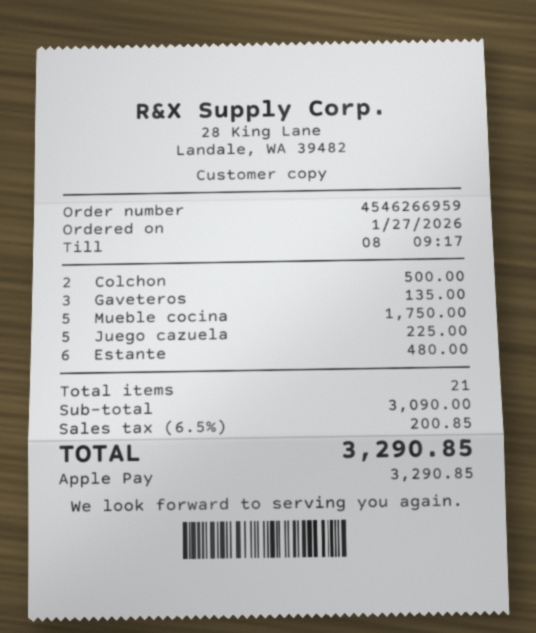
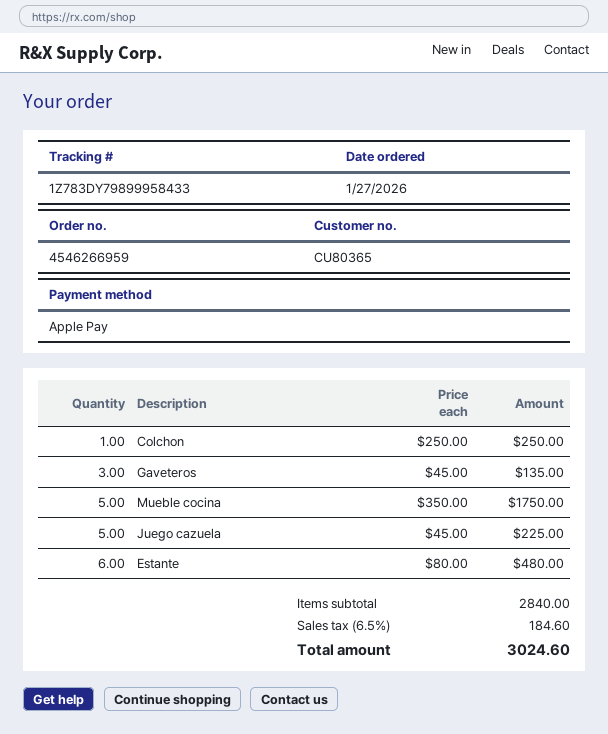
Colchon: 2 for 500.00 -> 1 for 250.00
subtotal: 3090.00 -> 2840.00
tax: 6.5% = 200.85 -> 6.5% = 184.60
total: 3290.85 -> 3024.60

